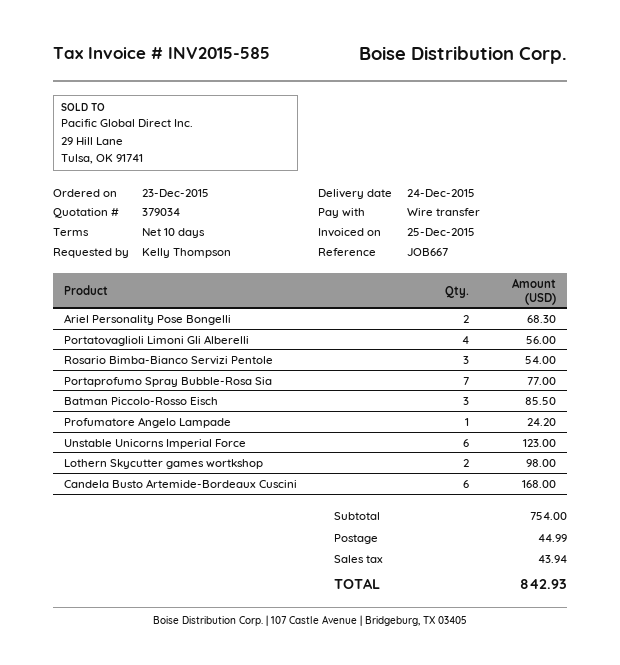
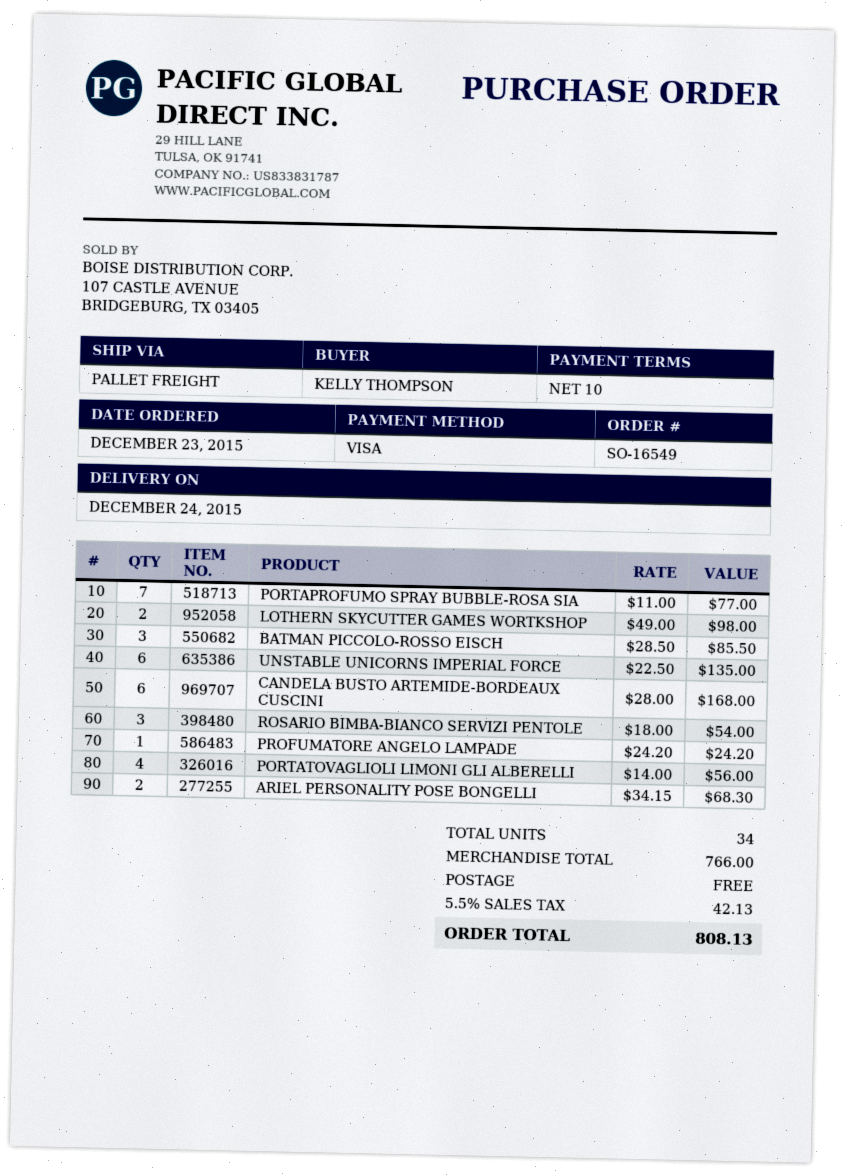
payment method: bank transfer -> Visa
Unstable Unicorns Imperial Force: 6 for 123.00 -> 6 for 135.00
subtotal: 754.00 -> 766.00
shipping: 44.99 -> 0.00
tax: 43.94 -> 42.13
total: 842.93 -> 808.13

